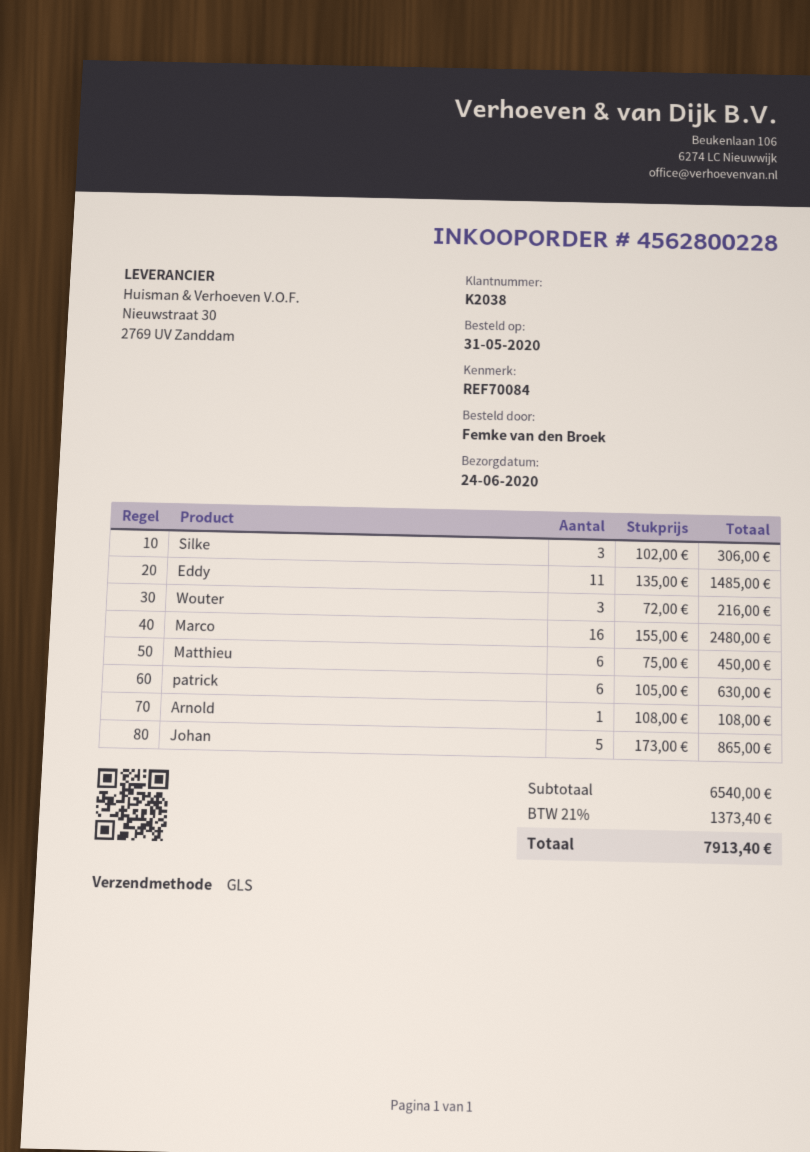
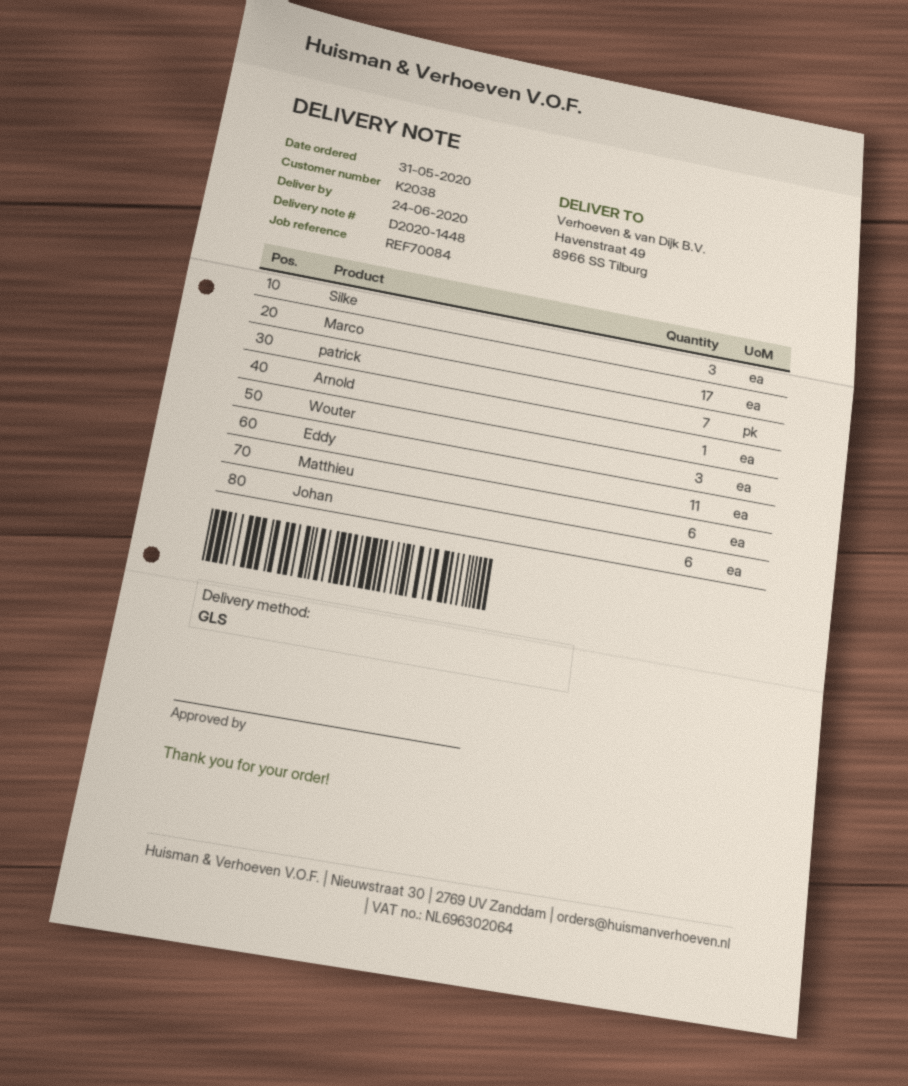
Marco: 16 -> 17
patrick: 6 -> 7
Johan: 5 -> 6

